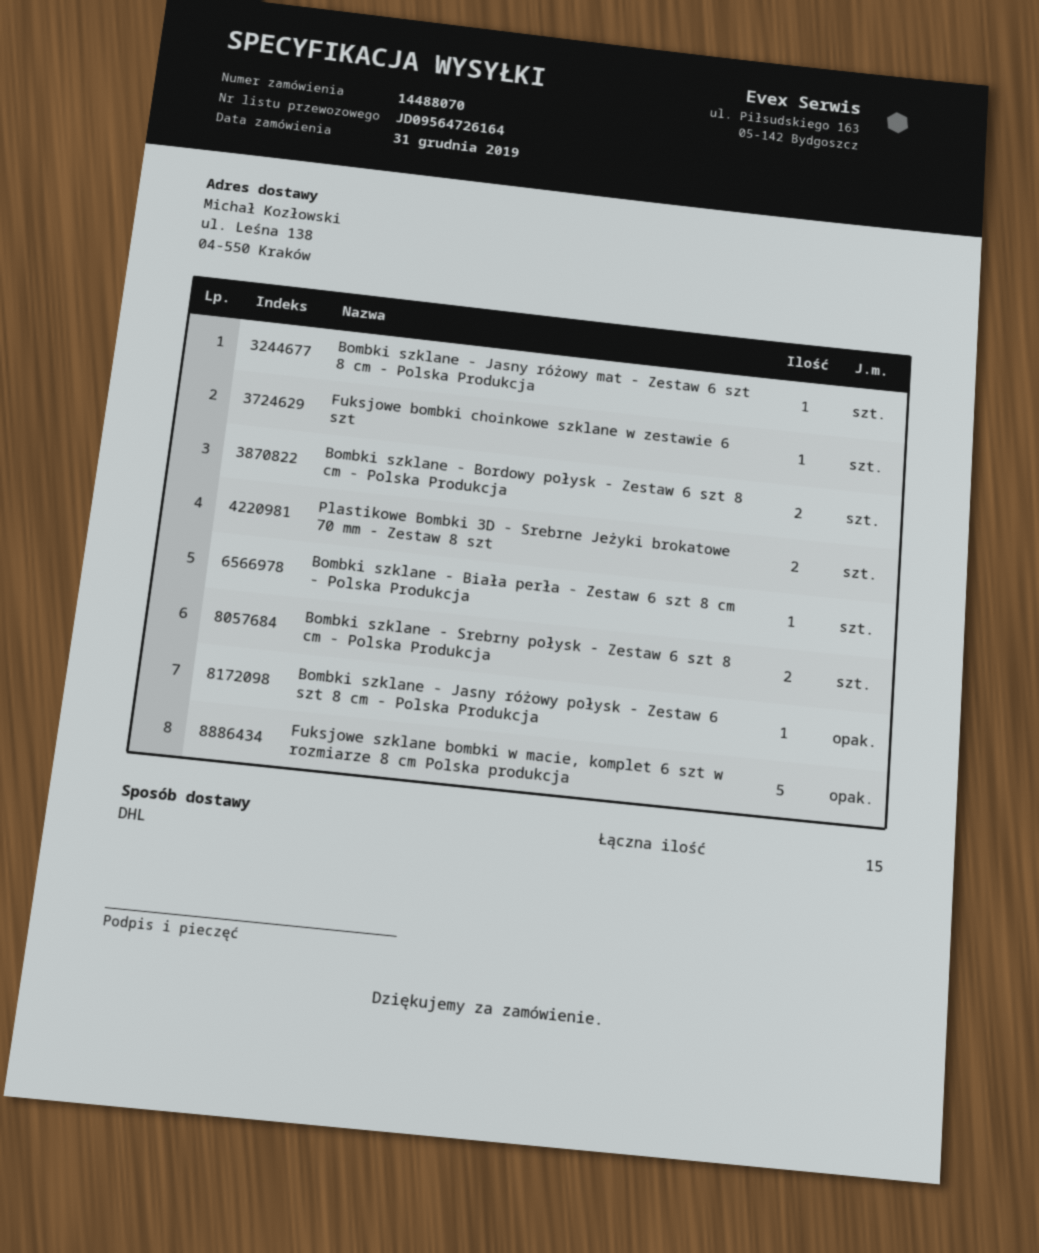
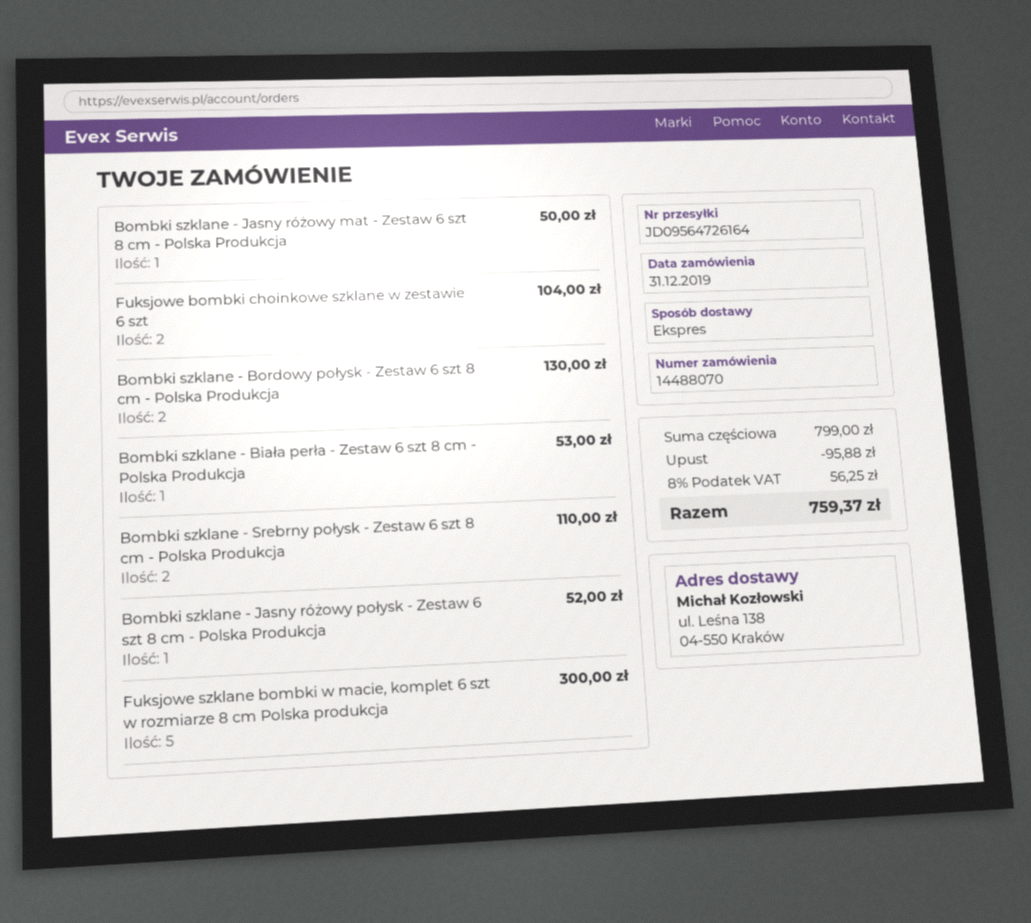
shipping method: DHL -> express
Fuksjowe bombki choinkowe szklane w zestawie 6 szt: 1 -> 2
Plastikowe Bombki 3D - Srebrne Jeżyki brokatowe 70 mm - Zestaw 8 szt: 2 -> none

